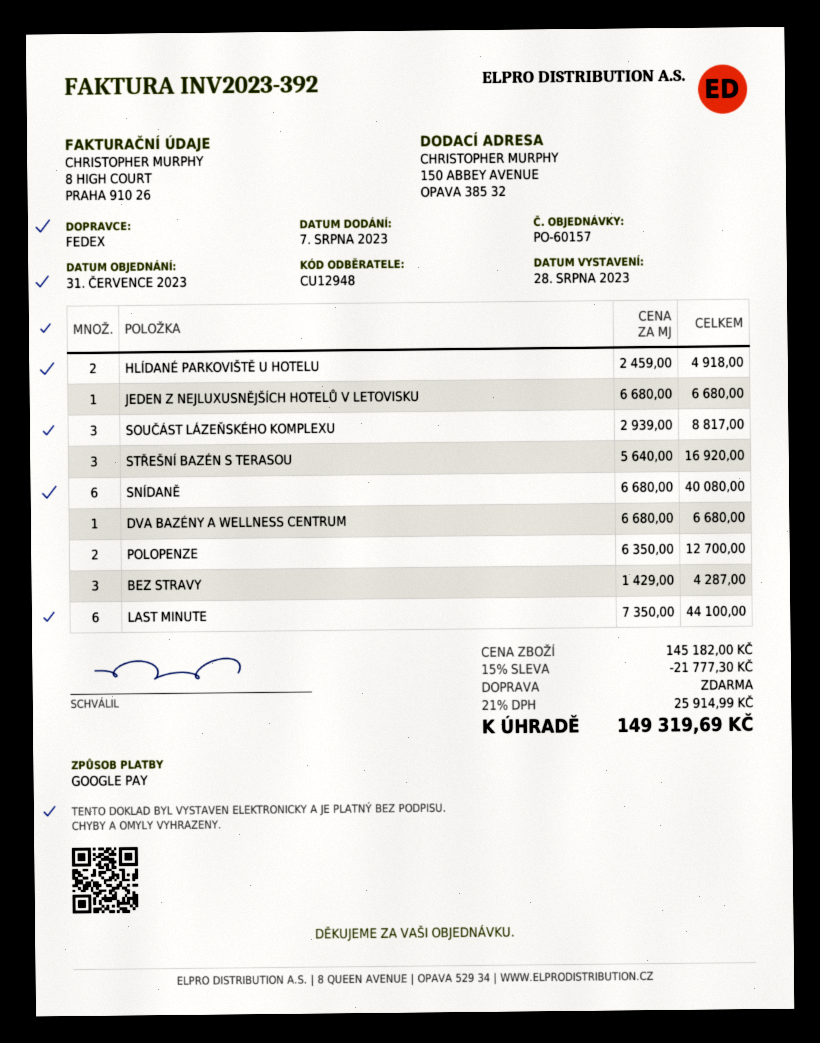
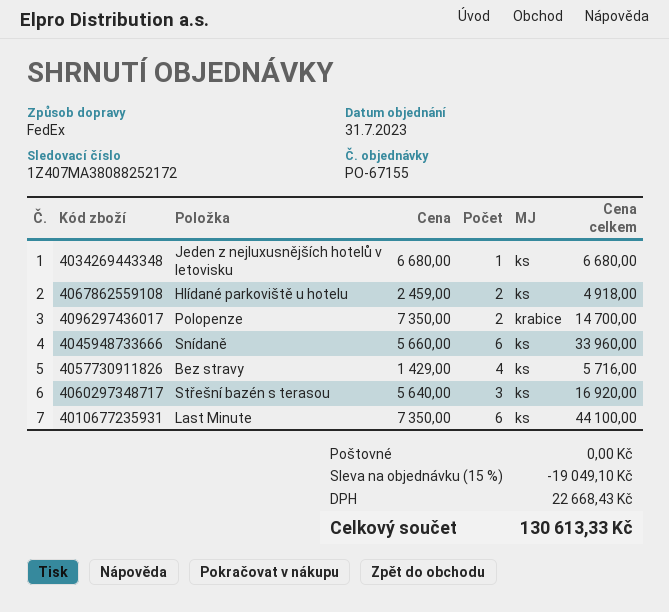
order number: PO-60157 -> PO-67155
SOUČÁST LÁZEŇSKÉHO KOMPLEXU: 3 x 2939.00 = 8817.00 -> none
SNÍDANĚ: 6 x 6680.00 = 40080.00 -> 6 x 5660.00 = 33960.00
DVA BAZÉNY A WELLNESS CENTRUM: 1 x 6680.00 = 6680.00 -> none
POLOPENZE: 2 x 6350.00 = 12700.00 -> 2 x 7350.00 = 14700.00
BEZ STRAVY: 3 x 1429.00 = 4287.00 -> 4 x 1429.00 = 5716.00
discount: 15% = 21777.30 -> 15% = 19049.10
tax: 25914.99 -> 22668.43
total: 149319.69 -> 130613.33

